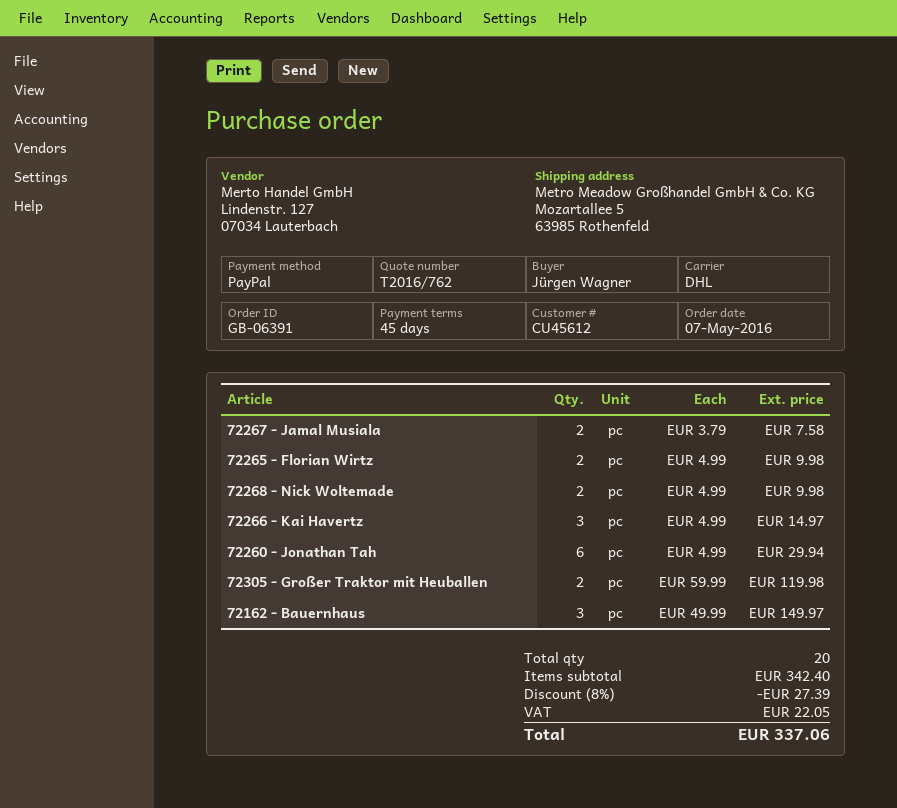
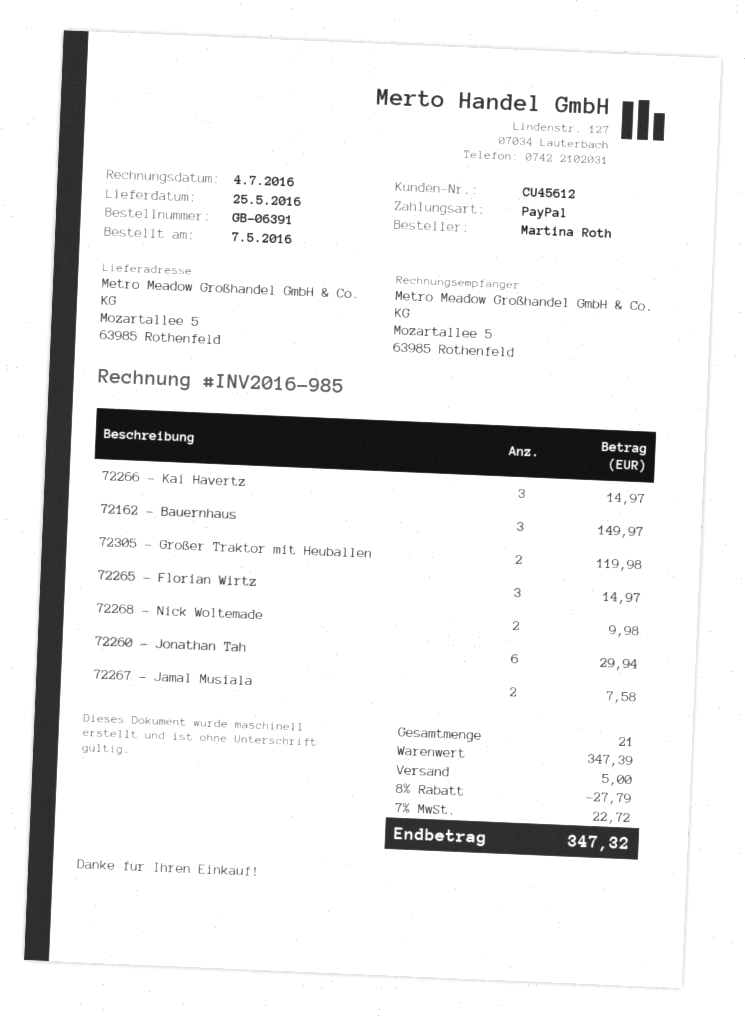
ordered by: Jürgen Wagner -> Martina Roth
72265 - Florian Wirtz: 2 for 9.98 -> 3 for 14.97
total quantity: 20 -> 21
subtotal: 342.40 -> 347.39
discount: 8% = 27.39 -> 8% = 27.79
shipping: none -> 5.00
tax: 22.05 -> 22.72
total: 337.06 -> 347.32

